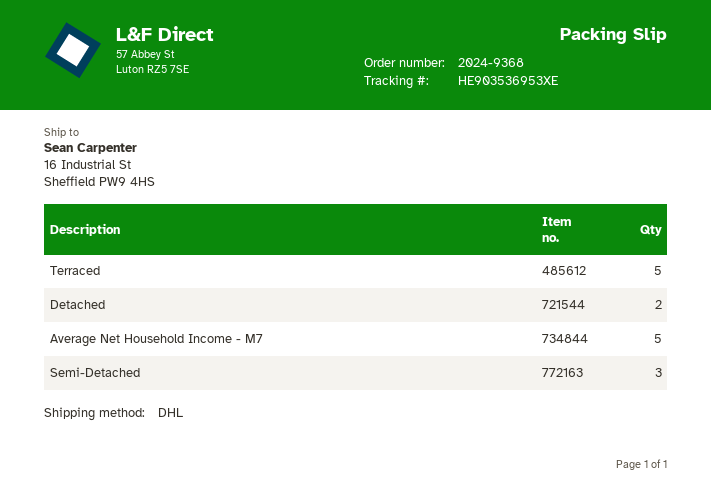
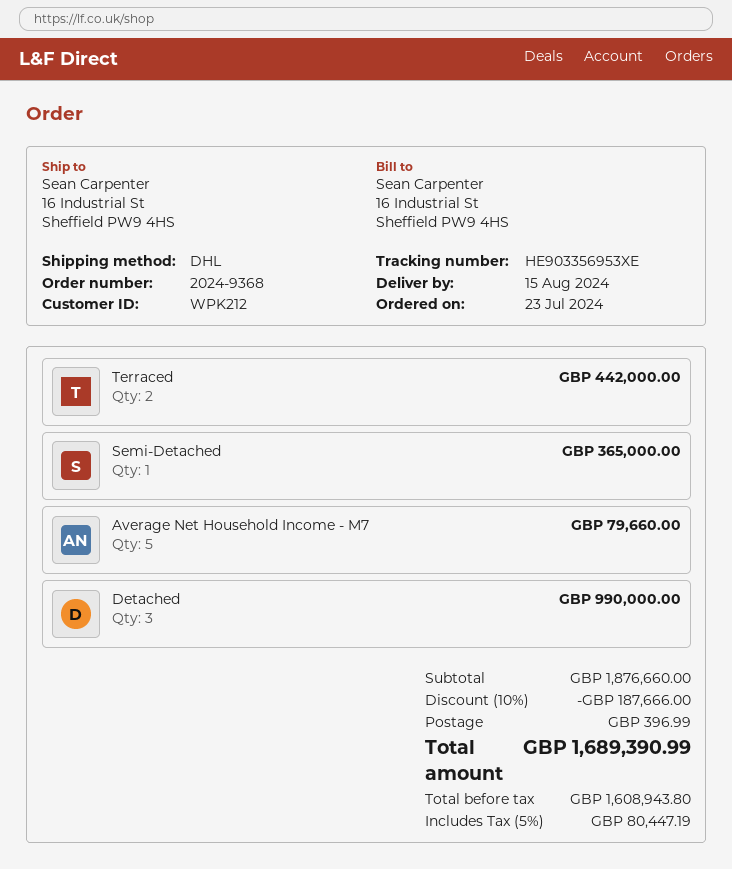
tracking number: HE903536953XE -> HE903356953XE
Terraced: 5 -> 2
Detached: 2 -> 3
Semi-Detached: 3 -> 1

